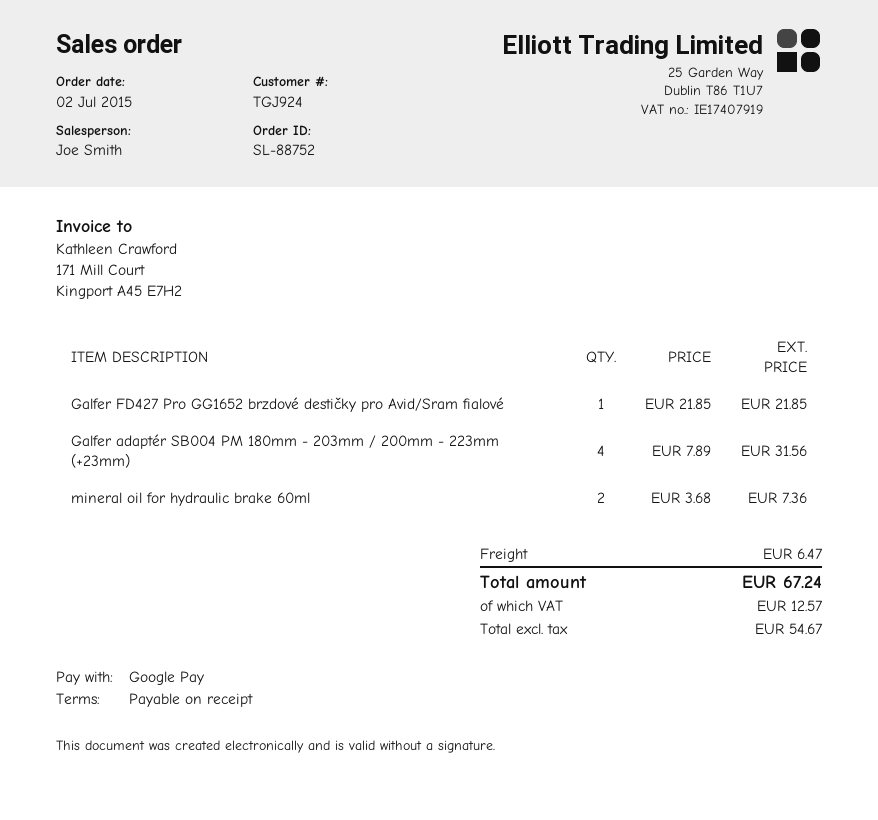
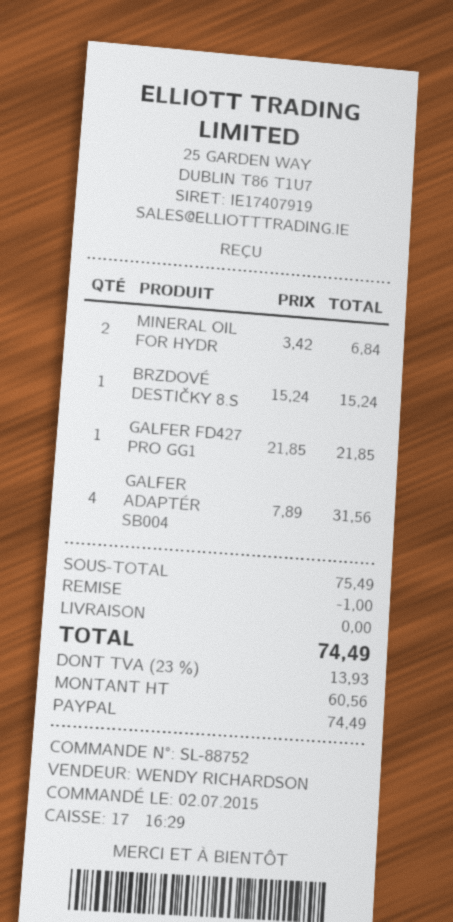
sales rep: Joe Smith -> WENDY RICHARDSON
payment method: Google Pay -> PayPal
mineral oil for hydraulic brake 60ml: 2 x 3.68 = 7.36 -> 2 x 3.42 = 6.84
BRZDOVÉ DESTIČKY 8.S: none -> 1 x 15.24 = 15.24
discount: none -> 1.00
shipping: 6.47 -> 0.00
net: 54.67 -> 60.56
tax: 12.57 -> 13.93
total: 67.24 -> 74.49

